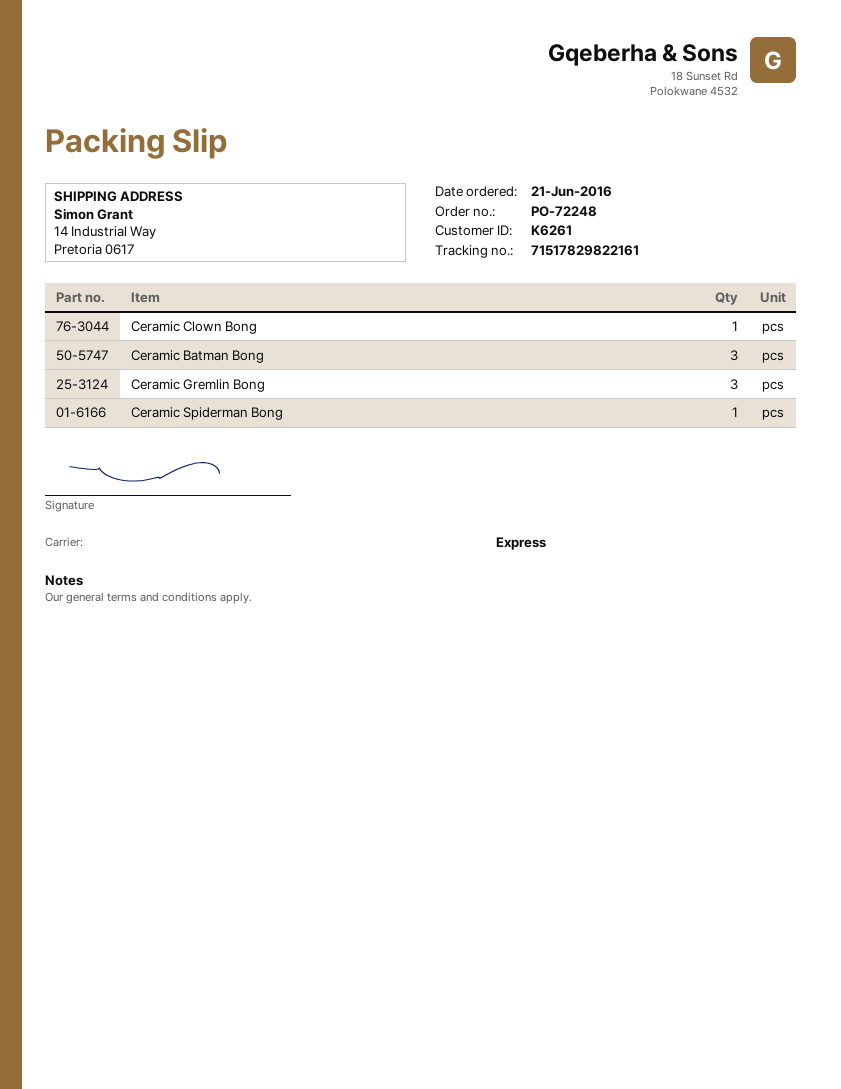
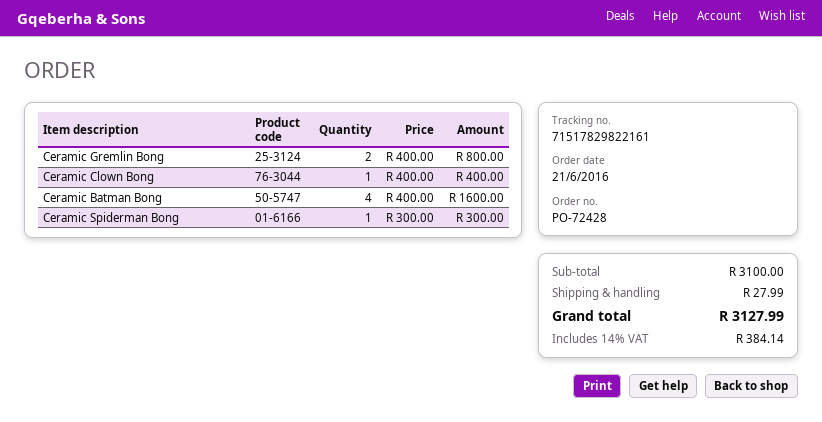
order number: PO-72248 -> PO-72428
Ceramic Batman Bong: 3 -> 4
Ceramic Gremlin Bong: 3 -> 2

